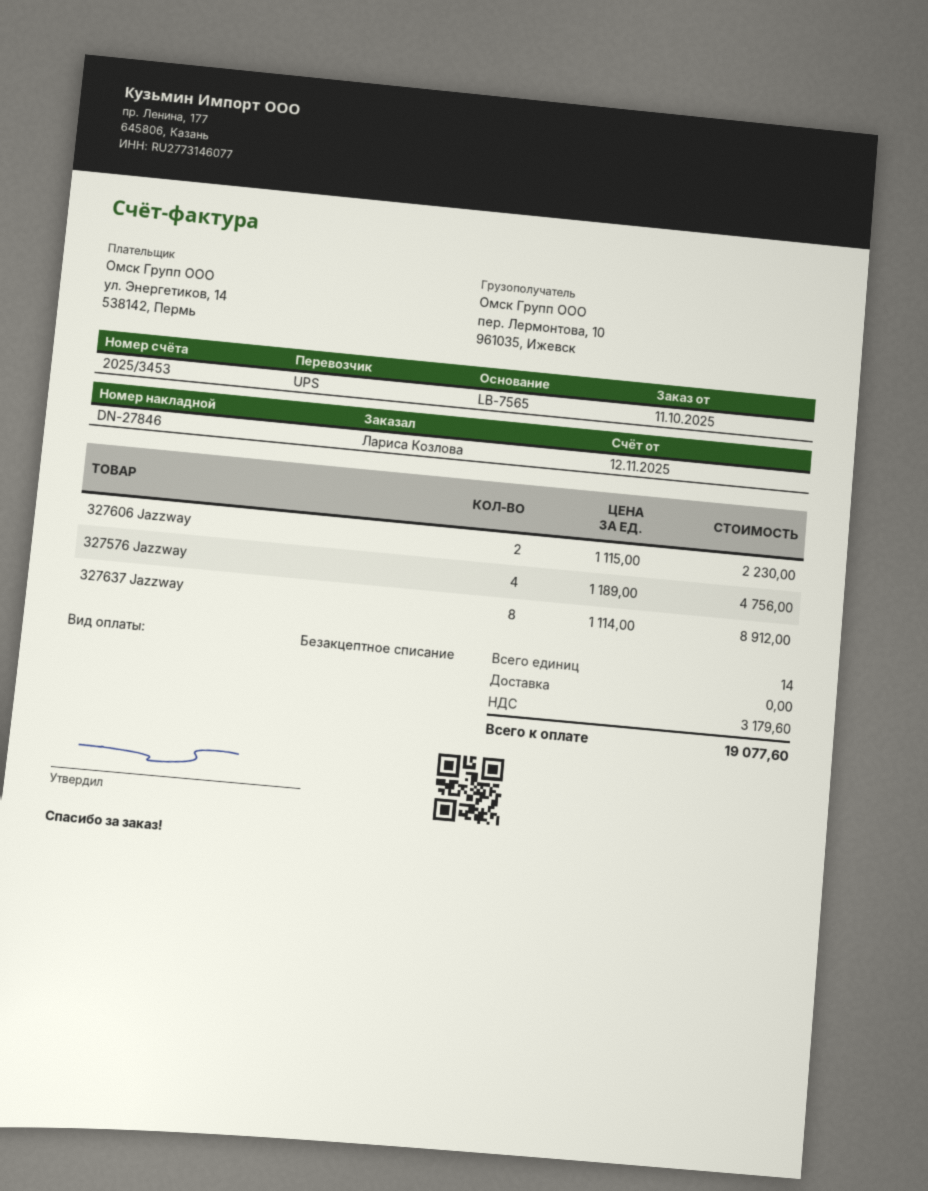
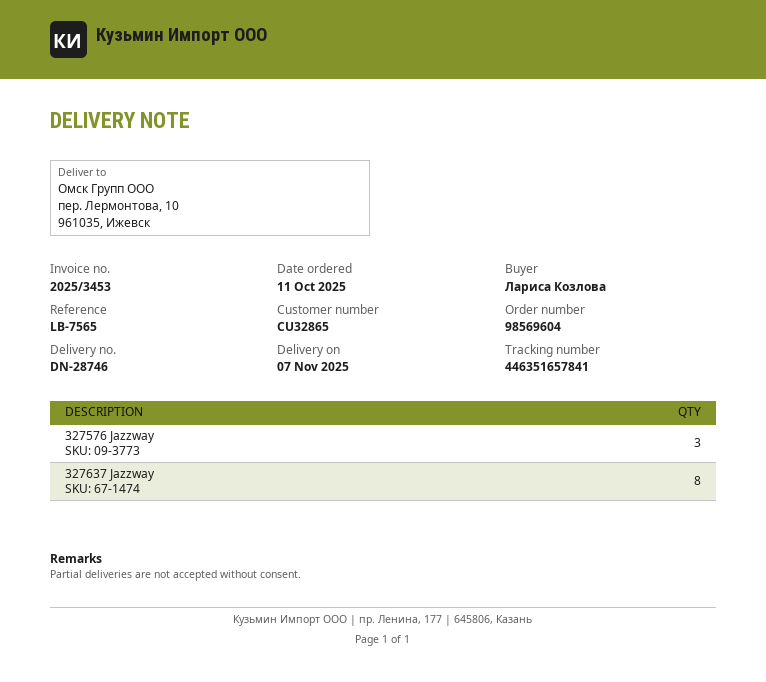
delivery note number: DN-27846 -> DN-28746
327606 Jazzway: 2 -> none
327576 Jazzway: 4 -> 3

